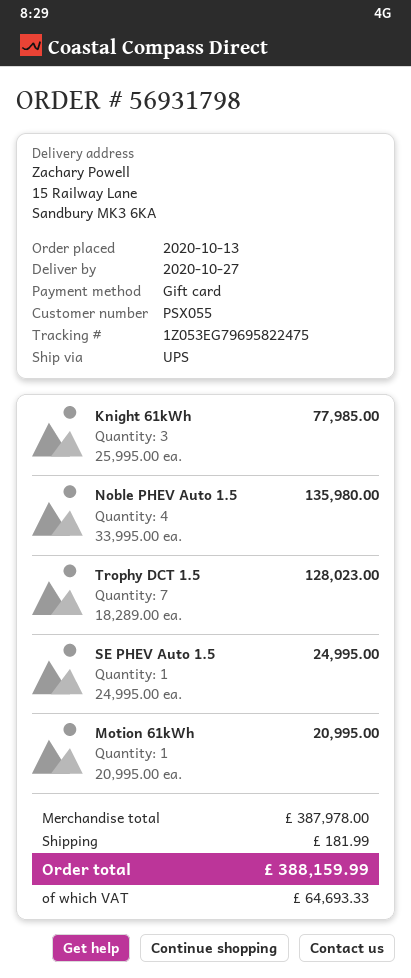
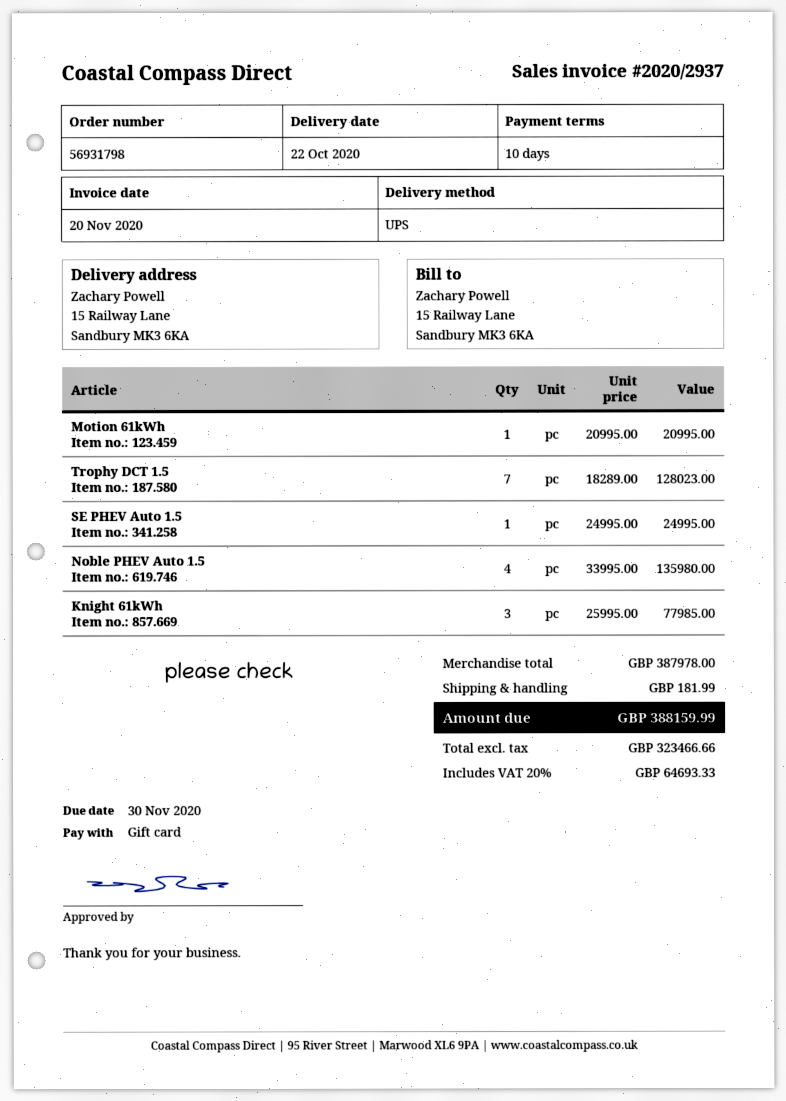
delivery date: 2020-10-27 -> 2020-10-22

